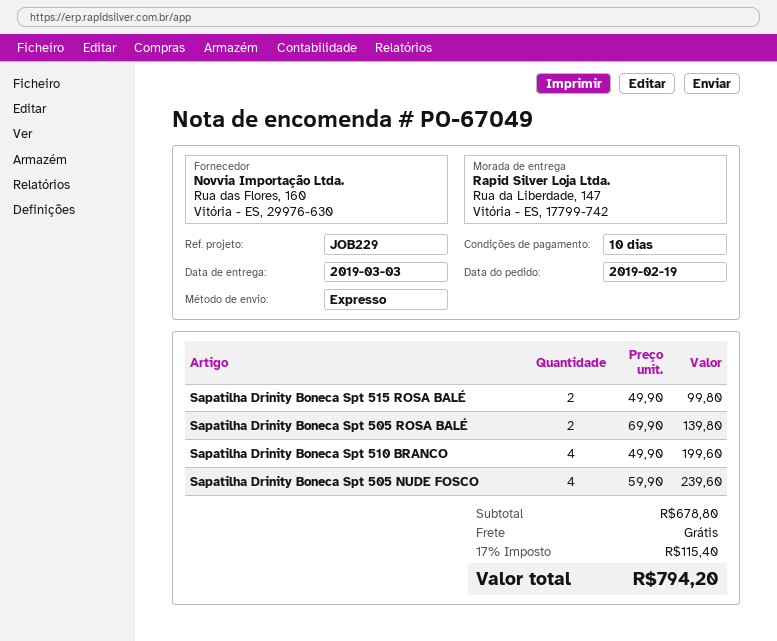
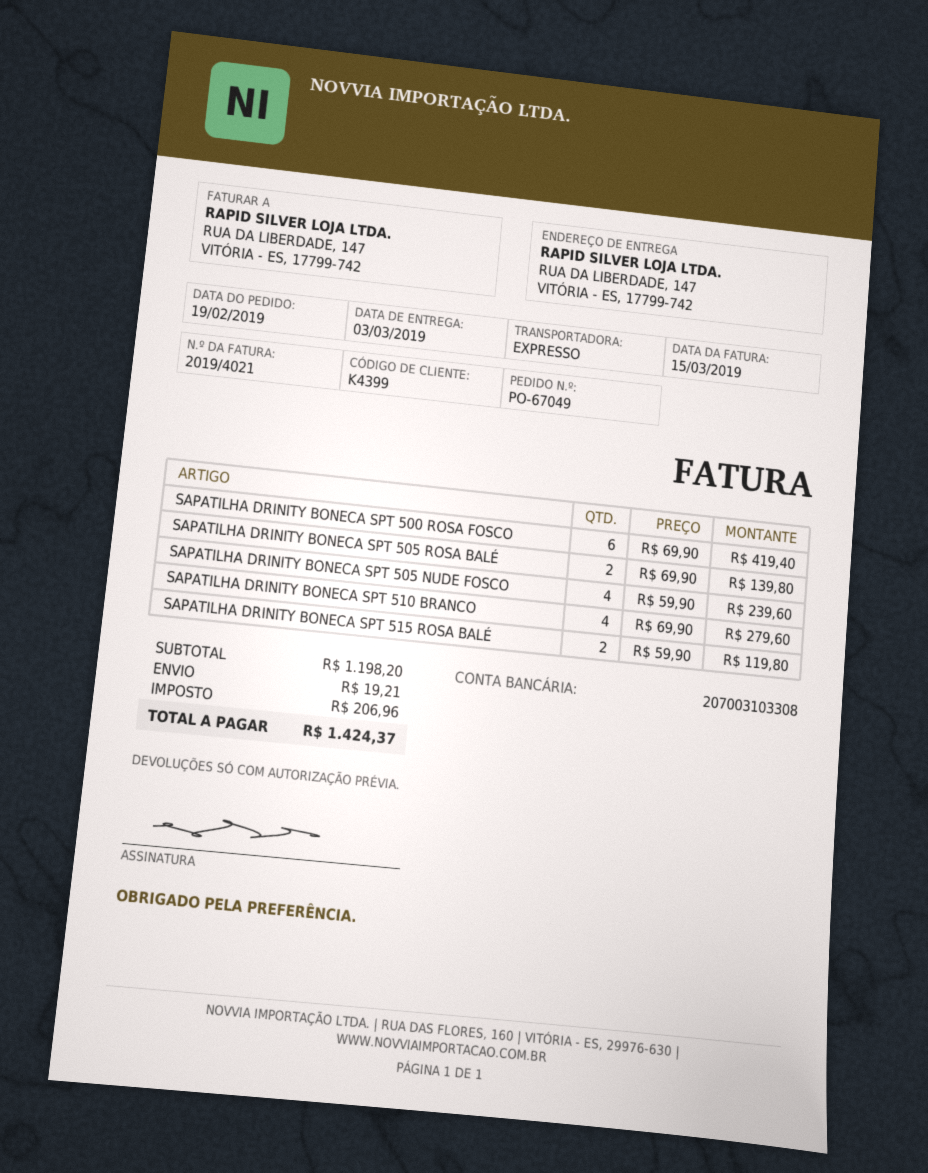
Sapatilha Drinity Boneca Spt 515 ROSA BALÉ: 2 x 49.90 = 99.80 -> 2 x 59.90 = 119.80
Sapatilha Drinity Boneca Spt 510 BRANCO: 4 x 49.90 = 199.60 -> 4 x 69.90 = 279.60
SAPATILHA DRINITY BONECA SPT 500 ROSA FOSCO: none -> 6 x 69.90 = 419.40
subtotal: 678.80 -> 1198.20
shipping: 0.00 -> 19.21
tax: 115.40 -> 206.96
total: 794.20 -> 1424.37

